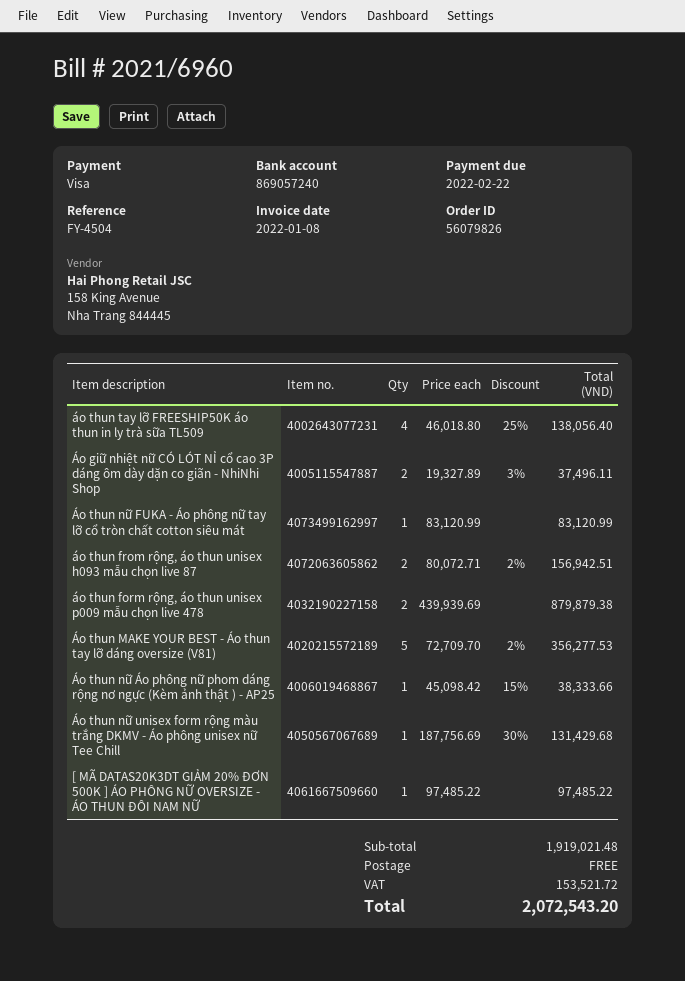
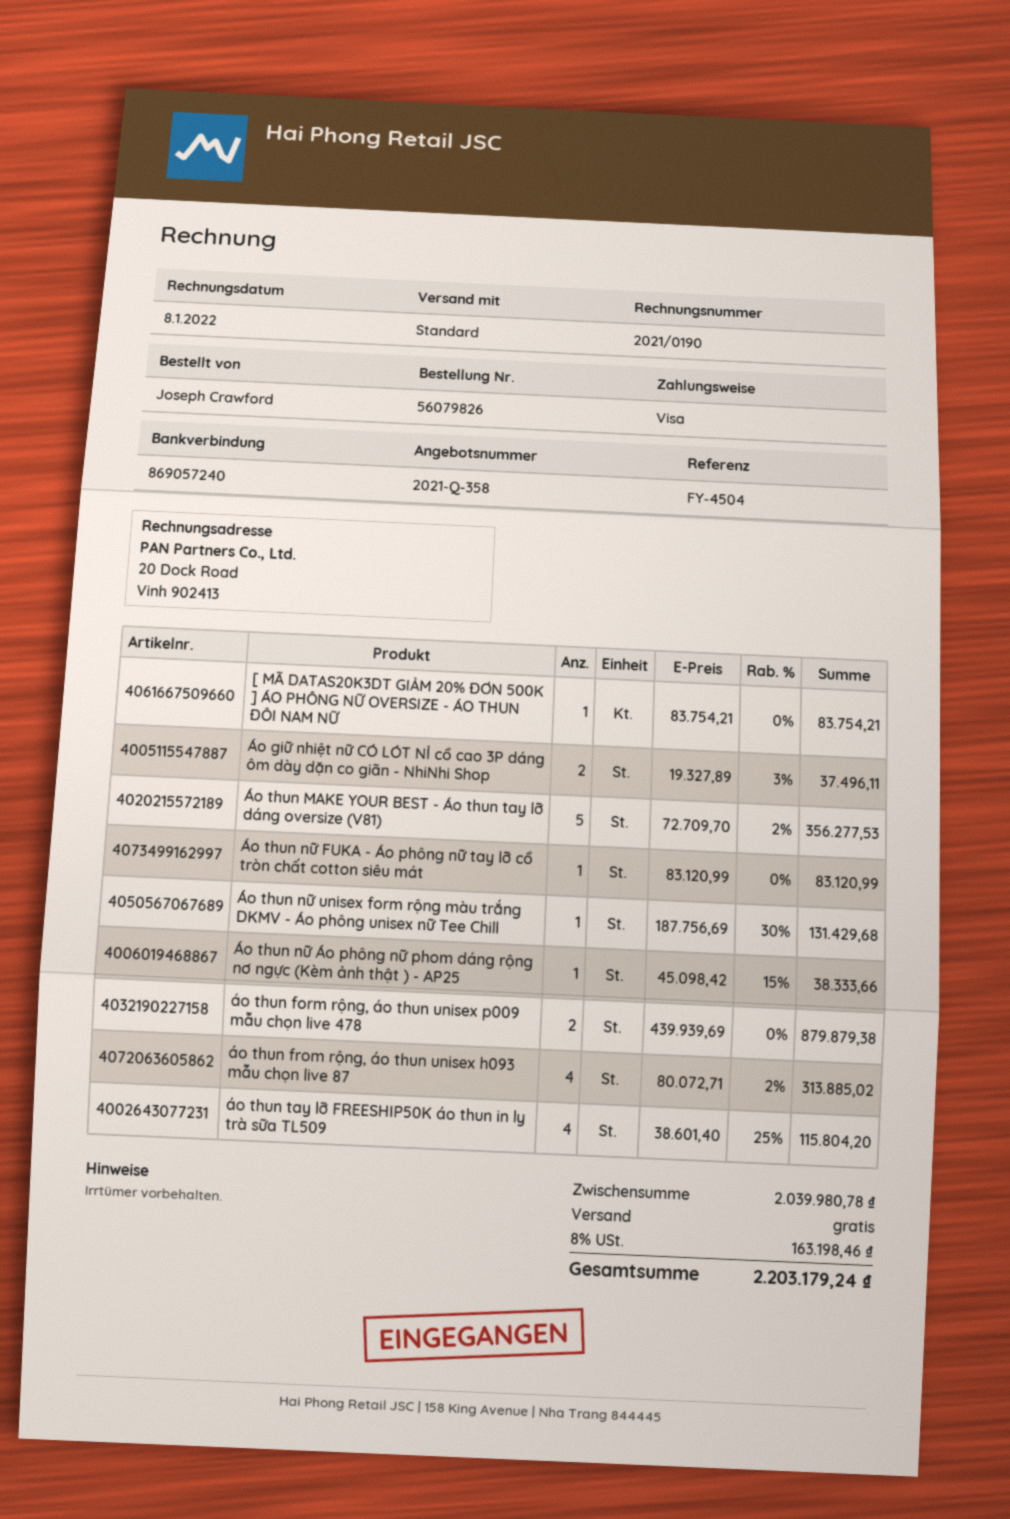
invoice number: 2021/6960 -> 2021/0190
áo thun tay lỡ FREESHIP50K áo thun in ly trà sữa TL509: 4 x 46018.80 - 25% = 138056.40 -> 4 x 38601.40 - 25% = 115804.20
áo thun from rộng, áo thun unisex h093 mẫu chọn live 87: 2 x 80072.71 - 2% = 156942.51 -> 4 x 80072.71 - 2% = 313885.02
[ MÃ DATAS20K3DT GIẢM 20% ĐƠN 500K ] ÁO PHÔNG NỮ OVERSIZE - ÁO THUN ĐÔI NAM NỮ: 1 x 97485.22 = 97485.22 -> 1 x 83754.21 = 83754.21
subtotal: 1919021.48 -> 2039980.78
tax: 153521.72 -> 163198.46
total: 2072543.20 -> 2203179.24

